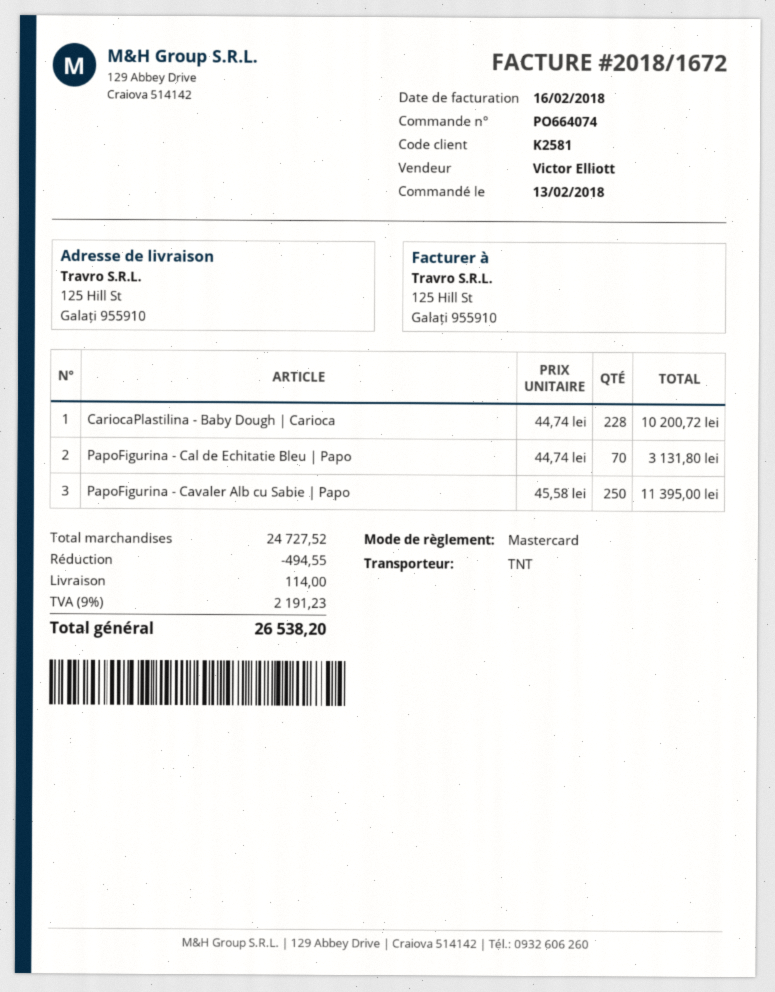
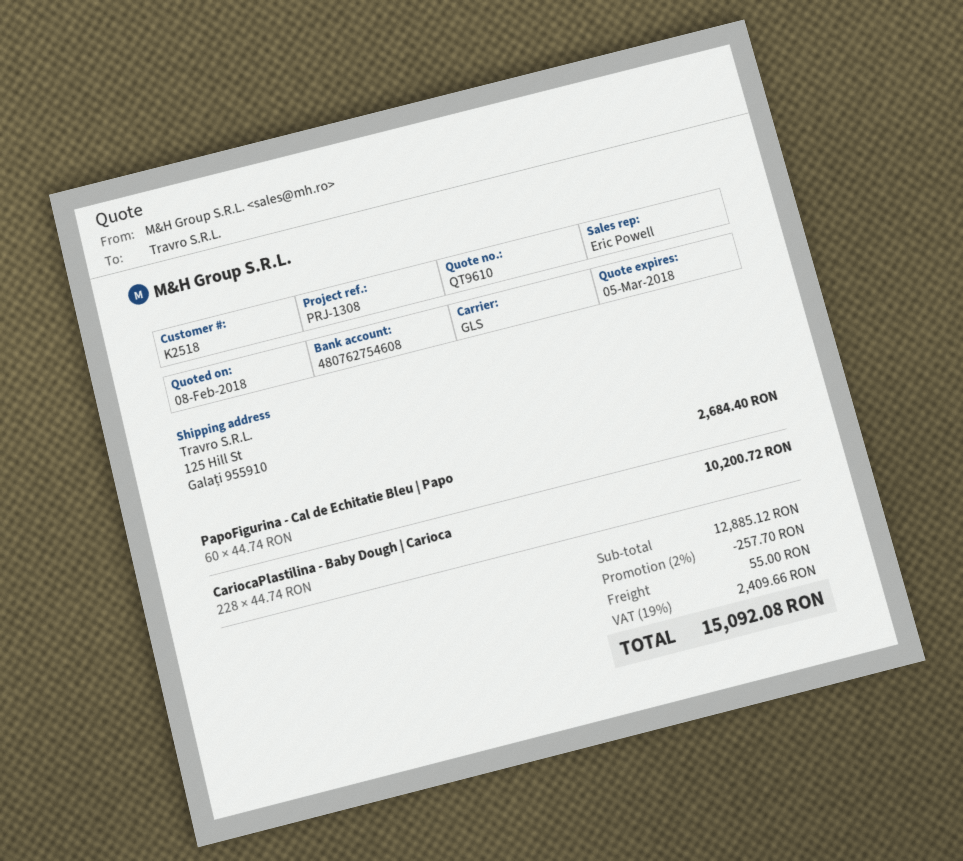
customer number: K2581 -> K2518
sales rep: Victor Elliott -> Eric Powell
shipping method: TNT -> GLS
PapoFigurina - Cal de Echitatie Bleu | Papo: 70 x 44.74 = 3131.80 -> 60 x 44.74 = 2684.40
PapoFigurina - Cavaler Alb cu Sabie | Papo: 250 x 45.58 = 11395.00 -> none
subtotal: 24727.52 -> 12885.12
discount: 494.55 -> 257.70
shipping: 114.00 -> 55.00
tax: 9% = 2191.23 -> 19% = 2409.66
total: 26538.20 -> 15092.08

